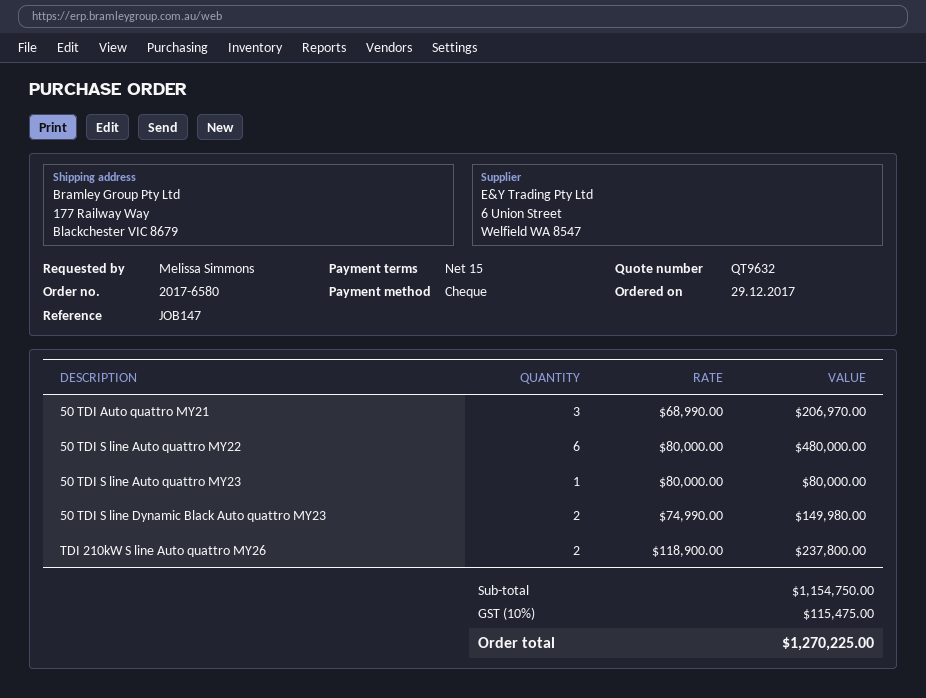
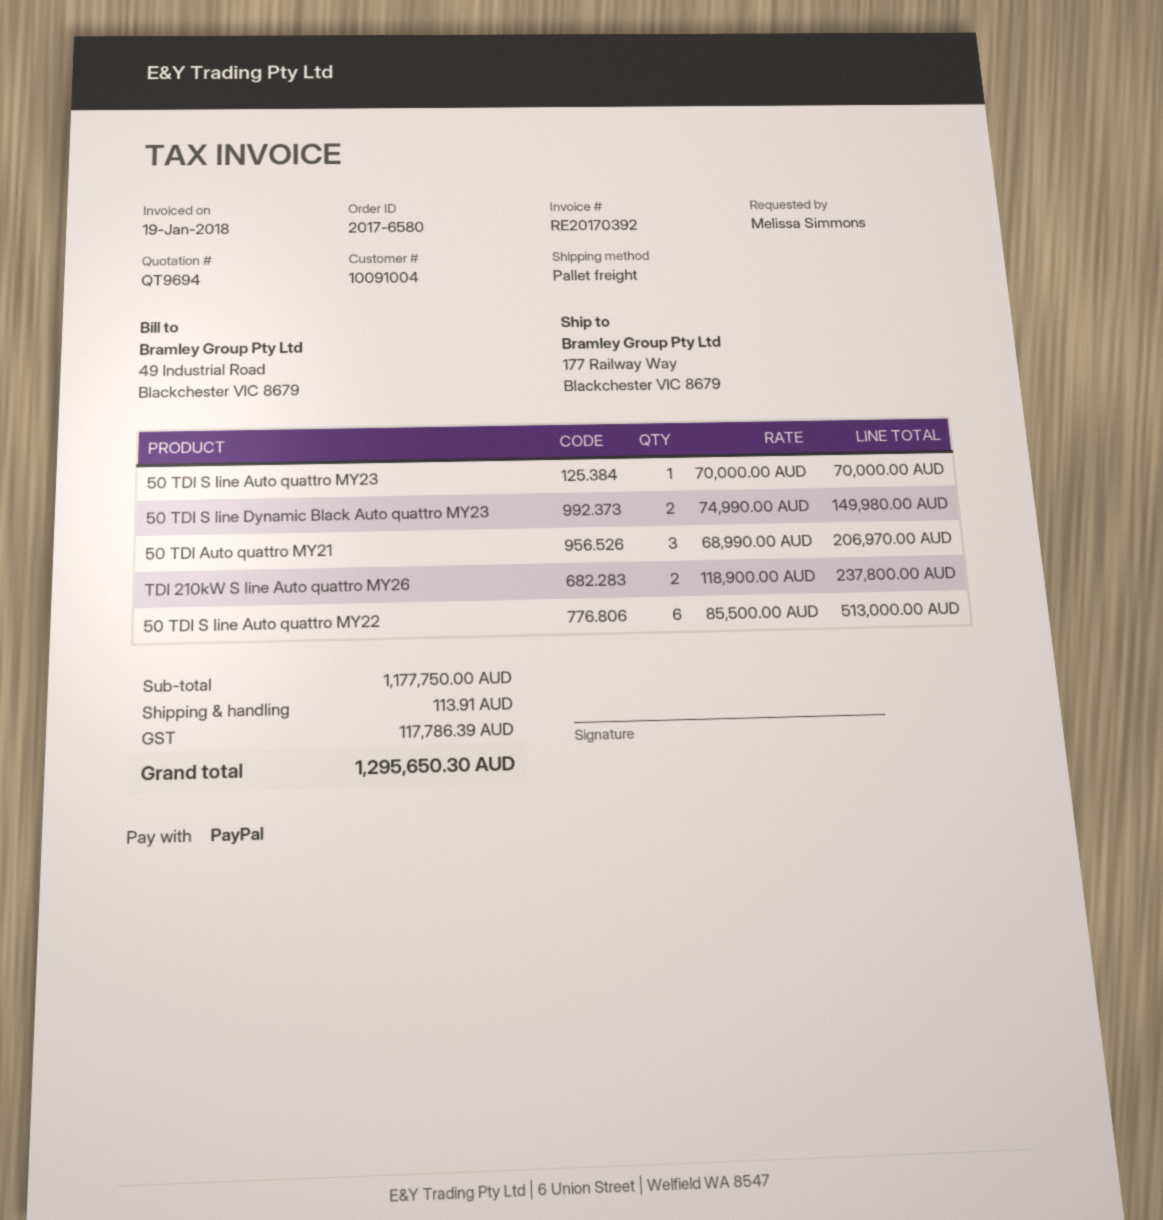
quote number: QT9632 -> QT9694
payment method: cheque -> PayPal
50 TDI S line Auto quattro MY22: 6 x 80000.00 = 480000.00 -> 6 x 85500.00 = 513000.00
50 TDI S line Auto quattro MY23: 1 x 80000.00 = 80000.00 -> 1 x 70000.00 = 70000.00
subtotal: 1154750.00 -> 1177750.00
shipping: none -> 113.91
tax: 115475.00 -> 117786.39
total: 1270225.00 -> 1295650.30

